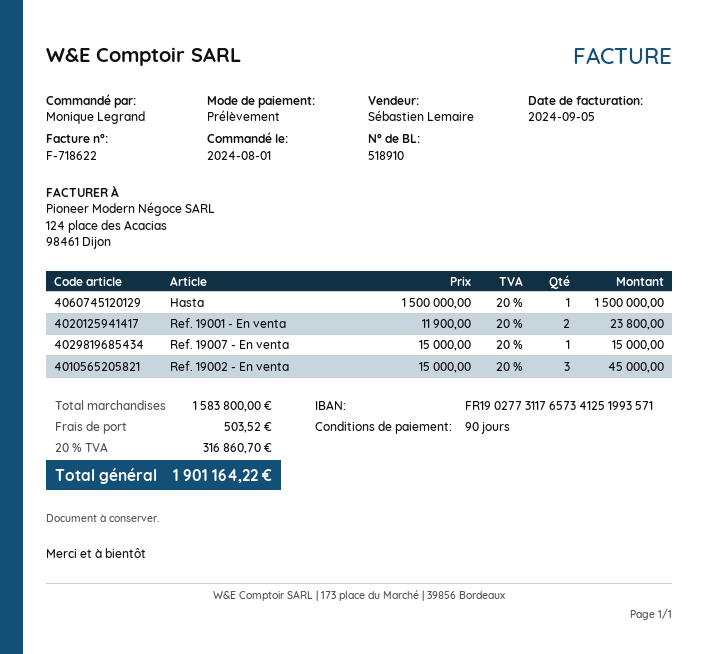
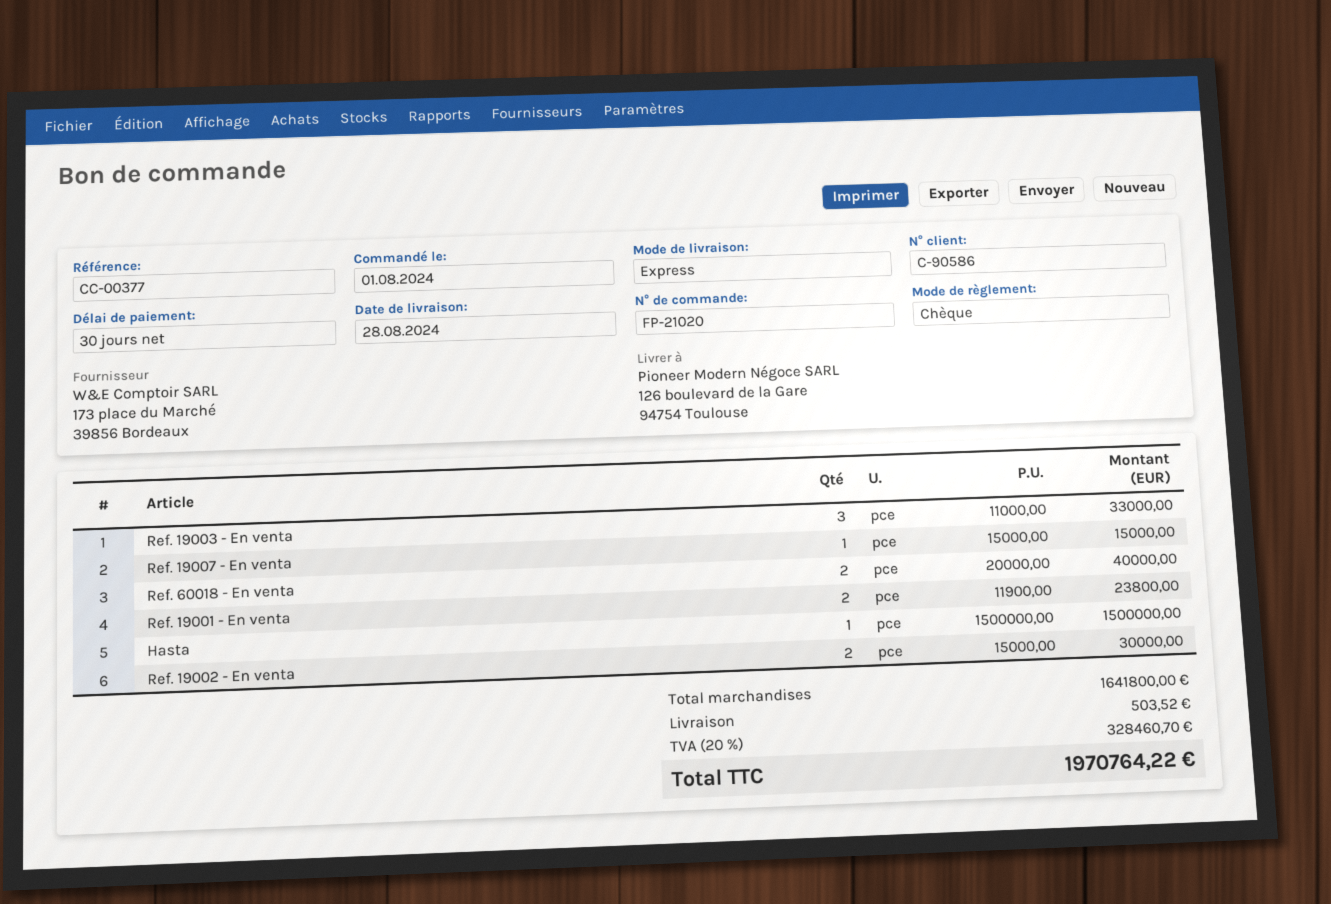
payment terms: 90 days -> 30 days
payment method: direct debit -> cheque
Ref. 19002 - En venta: 3 x 15000.00 = 45000.00 -> 2 x 15000.00 = 30000.00
Ref. 19003 - En venta: none -> 3 x 11000.00 = 33000.00
Ref. 60018 - En venta: none -> 2 x 20000.00 = 40000.00
subtotal: 1583800.00 -> 1641800.00
tax: 20% = 316860.70 -> 20% = 328460.70
total: 1901164.22 -> 1970764.22

